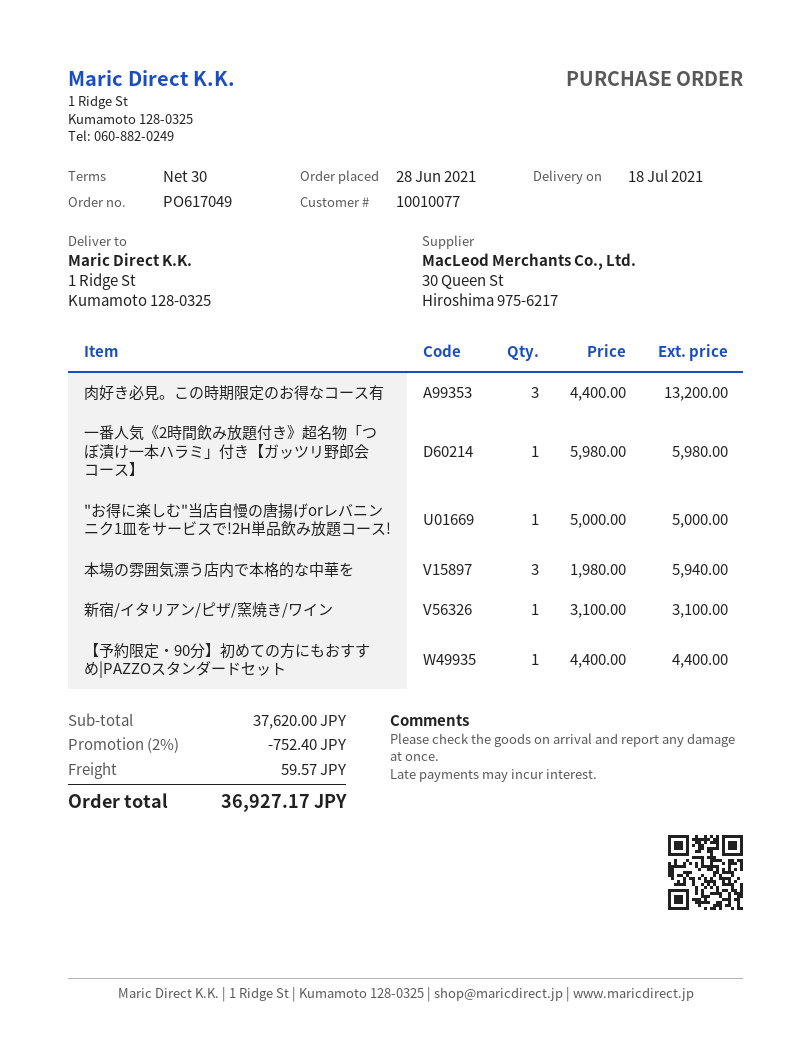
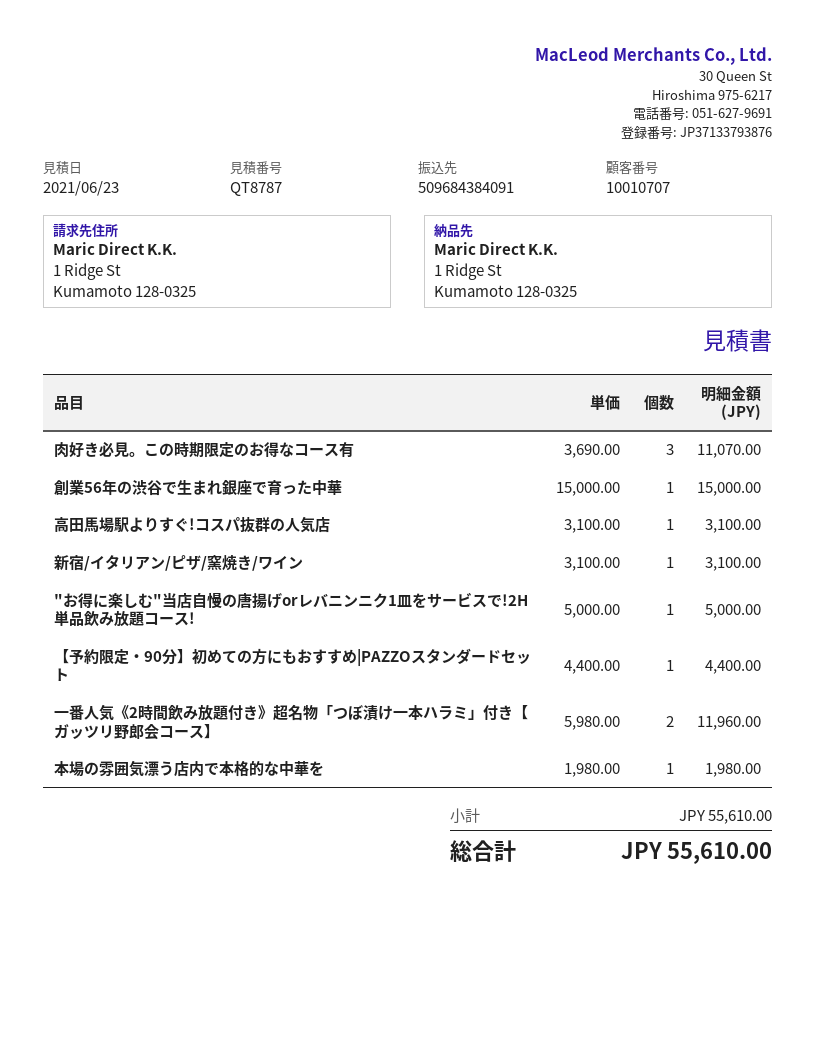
customer number: 10010077 -> 10010707
肉好き必見。この時期限定のお得なコース有: 3 x 4400.00 = 13200.00 -> 3 x 3690.00 = 11070.00
一番人気《2時間飲み放題付き》超名物「つぼ漬け一本ハラミ」付き【ガッツリ野郎会コース】: 1 x 5980.00 = 5980.00 -> 2 x 5980.00 = 11960.00
本場の雰囲気漂う店内で本格的な中華を: 3 x 1980.00 = 5940.00 -> 1 x 1980.00 = 1980.00
創業56年の渋谷で生まれ銀座で育った中華: none -> 1 x 15000.00 = 15000.00
高田馬場駅よりすぐ!コスパ抜群の人気店: none -> 1 x 3100.00 = 3100.00
subtotal: 37620.00 -> 55610.00
discount: 2% = 752.40 -> none
shipping: 59.57 -> none
total: 36927.17 -> 55610.00

